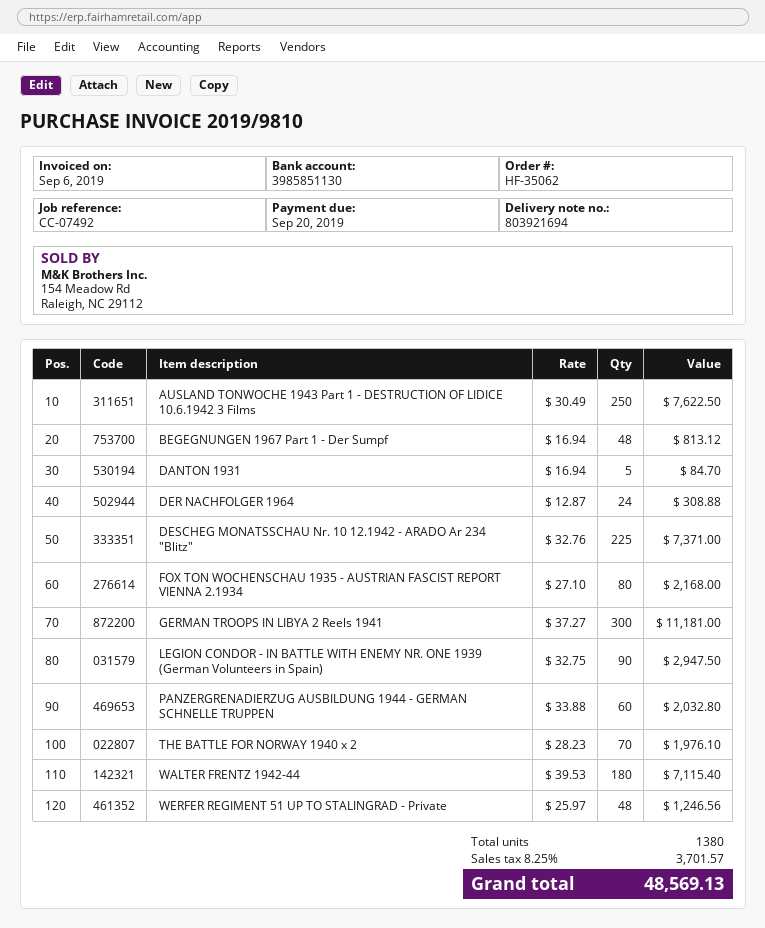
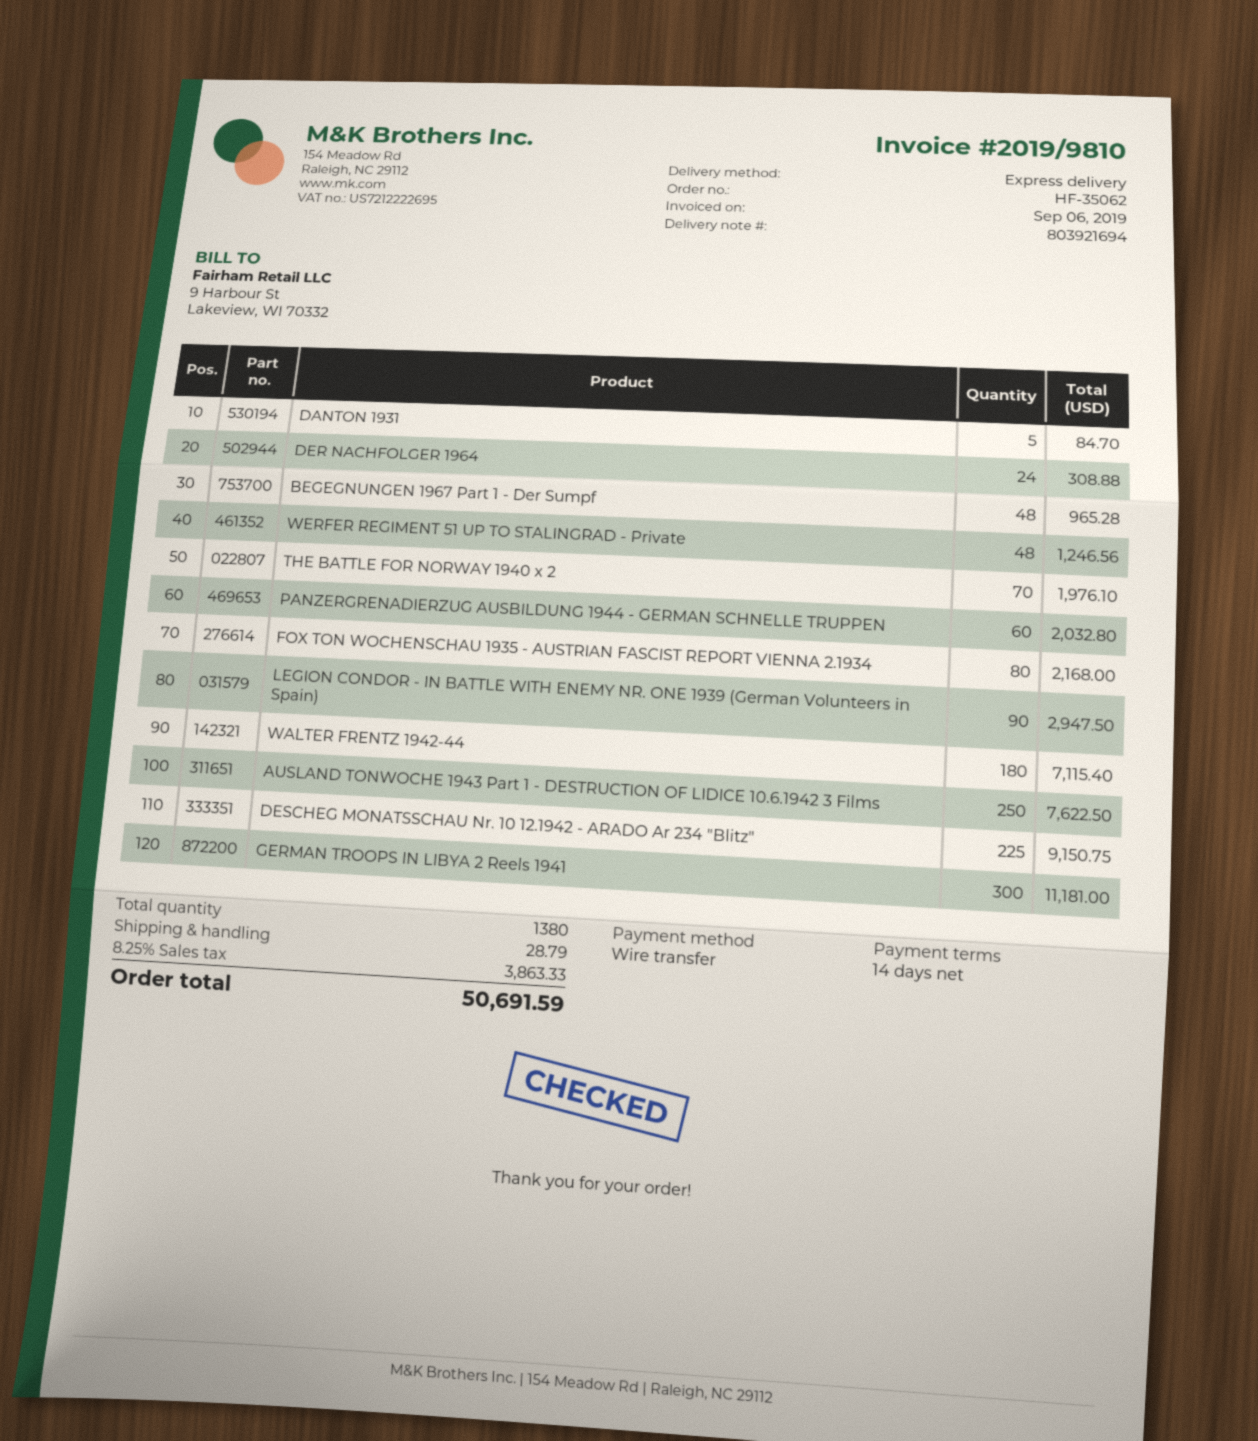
BEGEGNUNGEN 1967 Part 1 - Der Sumpf: 48 for 813.12 -> 48 for 965.28
DESCHEG MONATSSCHAU Nr. 10 12.1942 - ARADO Ar 234 "Blitz": 225 for 7371.00 -> 225 for 9150.75
shipping: none -> 28.79
tax: 8.25% = 3701.57 -> 8.25% = 3863.33
total: 48569.13 -> 50691.59

